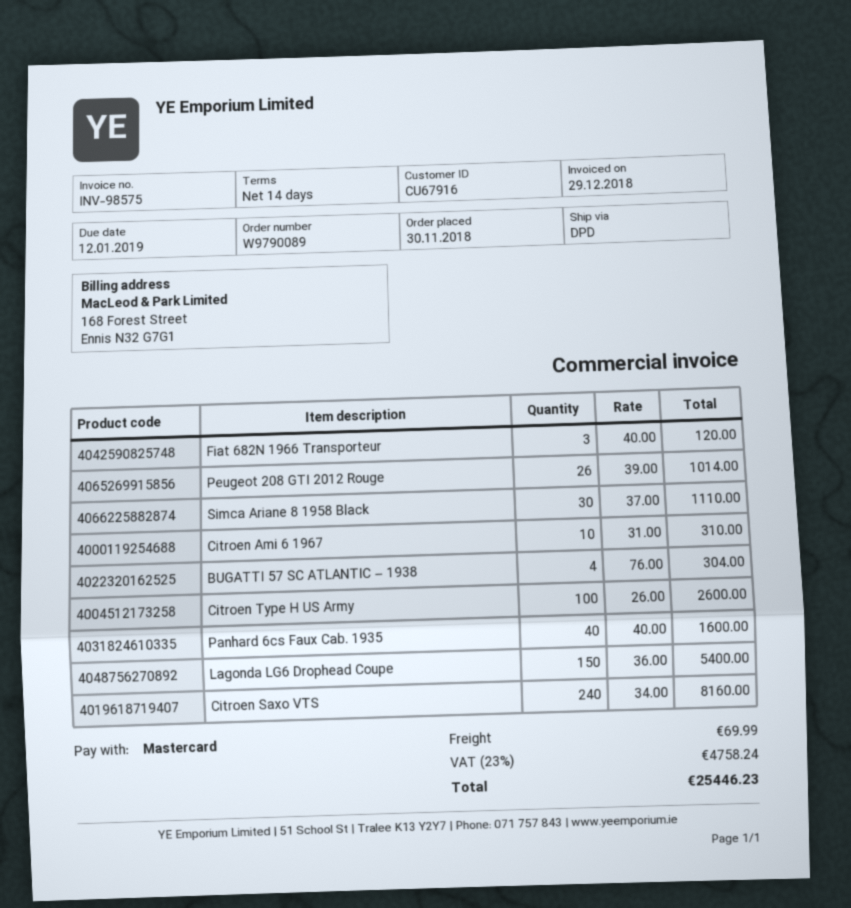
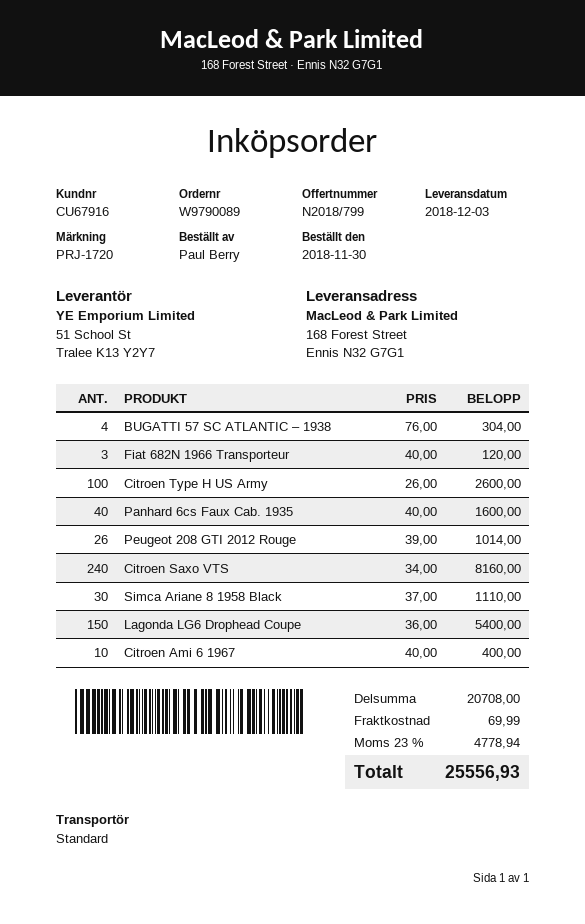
shipping method: DPD -> standard
Citroen Ami 6 1967: 10 x 31.00 = 310.00 -> 10 x 40.00 = 400.00
tax: 23% = 4758.24 -> 23% = 4778.94
total: 25446.23 -> 25556.93

